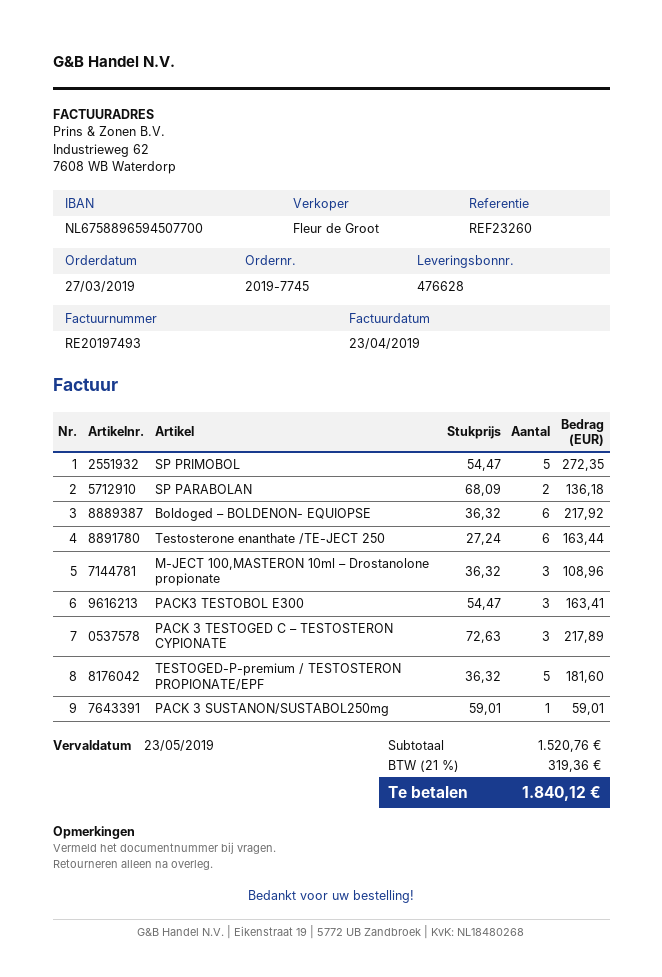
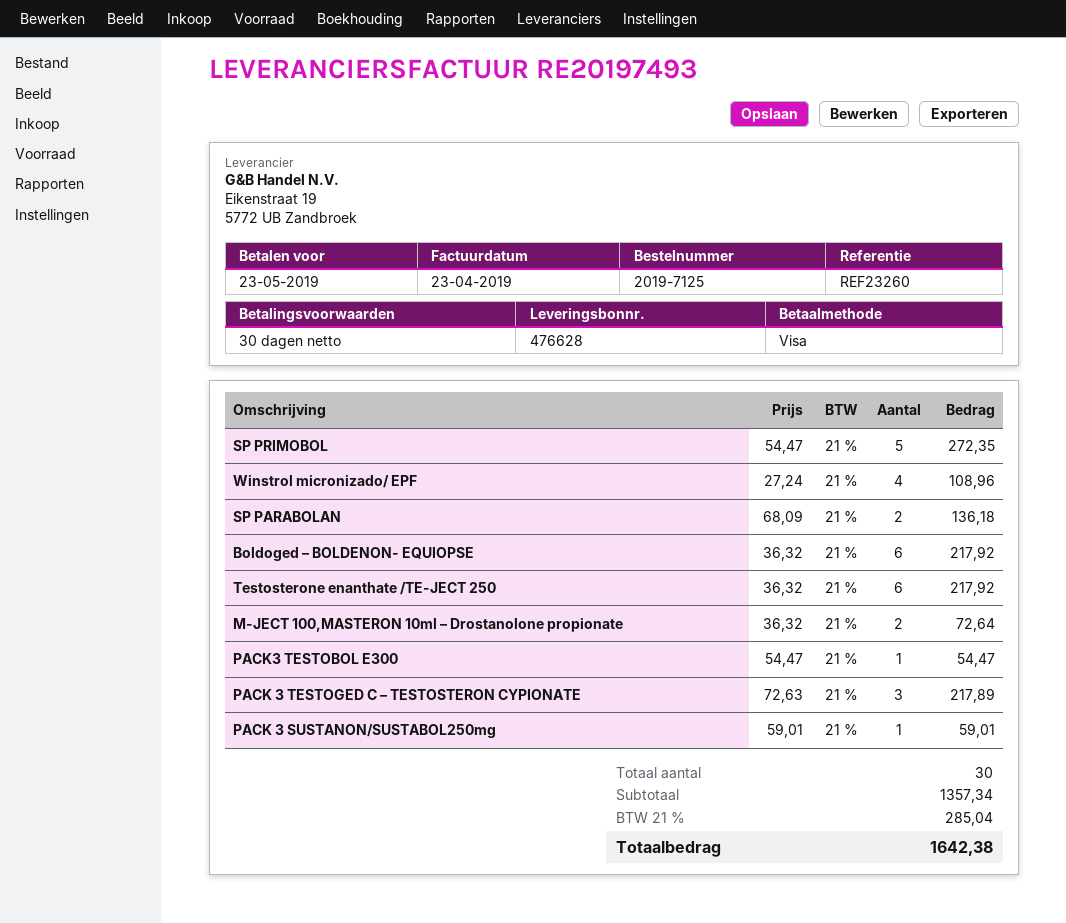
order number: 2019-7745 -> 2019-7125
Testosterone enanthate /TE-JECT 250: 6 x 27.24 = 163.44 -> 6 x 36.32 = 217.92
M-JECT 100,MASTERON 10ml – Drostanolone propionate: 3 x 36.32 = 108.96 -> 2 x 36.32 = 72.64
PACK3 TESTOBOL E300: 3 x 54.47 = 163.41 -> 1 x 54.47 = 54.47
TESTOGED-P-premium / TESTOSTERON PROPIONATE/EPF: 5 x 36.32 = 181.60 -> none
Winstrol micronizado/ EPF: none -> 4 x 27.24 = 108.96
subtotal: 1520.76 -> 1357.34
tax: 21% = 319.36 -> 21% = 285.04
total: 1840.12 -> 1642.38

